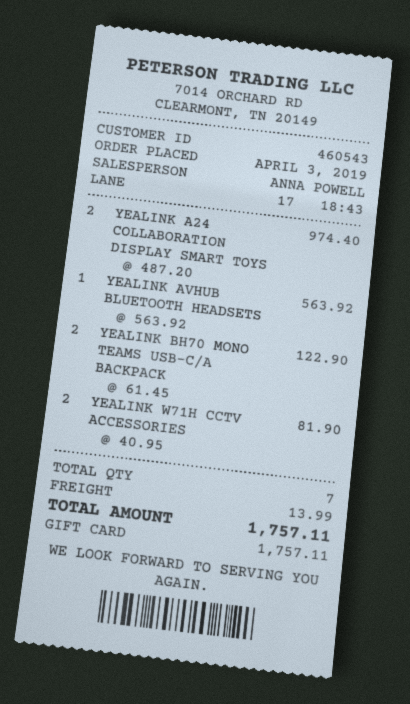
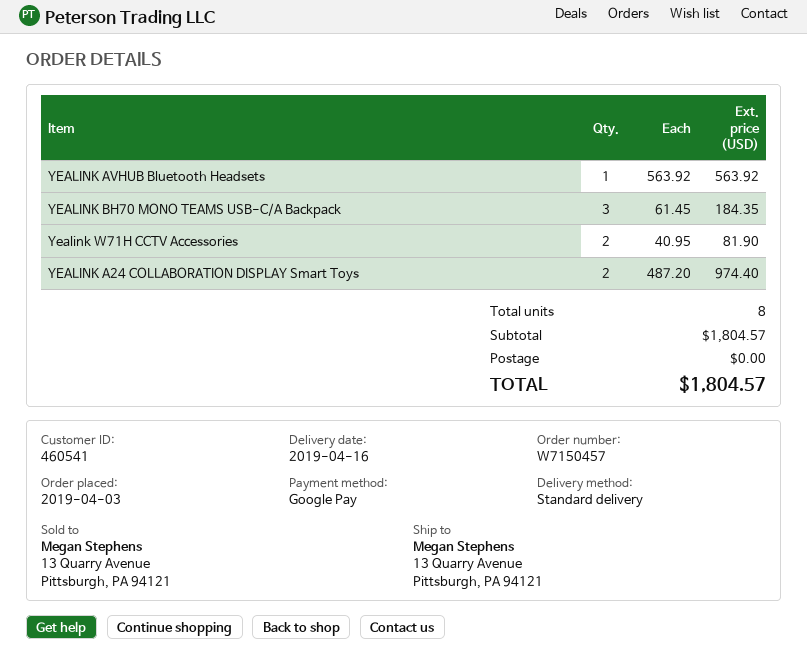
customer number: 460543 -> 460541
payment method: gift card -> Google Pay
YEALINK BH70 MONO TEAMS USB-C/A BACKPACK: 2 x 61.45 = 122.90 -> 3 x 61.45 = 184.35
total quantity: 7 -> 8
shipping: 13.99 -> 0.00
total: 1757.11 -> 1804.57

